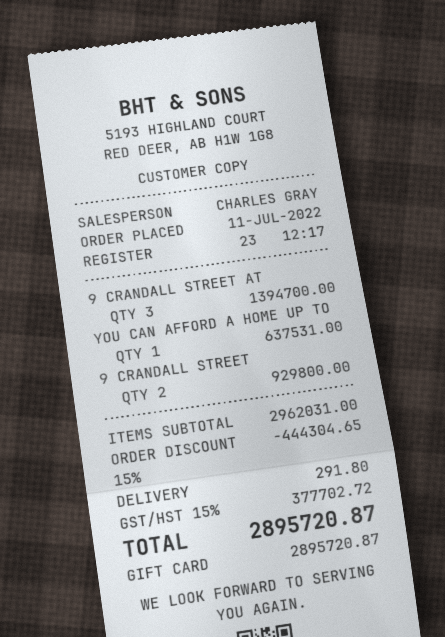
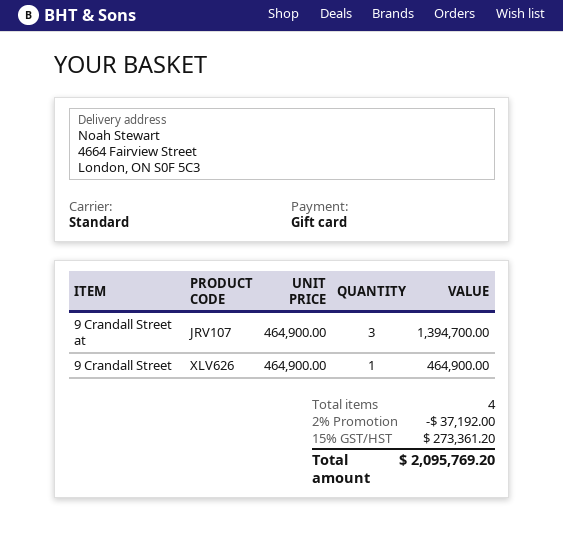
YOU CAN AFFORD A HOME UP TO: 1 for 637531.00 -> none
9 CRANDALL STREET: 2 for 929800.00 -> 1 for 464900.00
discount: 15% = 444304.65 -> 2% = 37192.00
shipping: 291.80 -> none
tax: 15% = 377702.72 -> 15% = 273361.20
total: 2895720.87 -> 2095769.20

